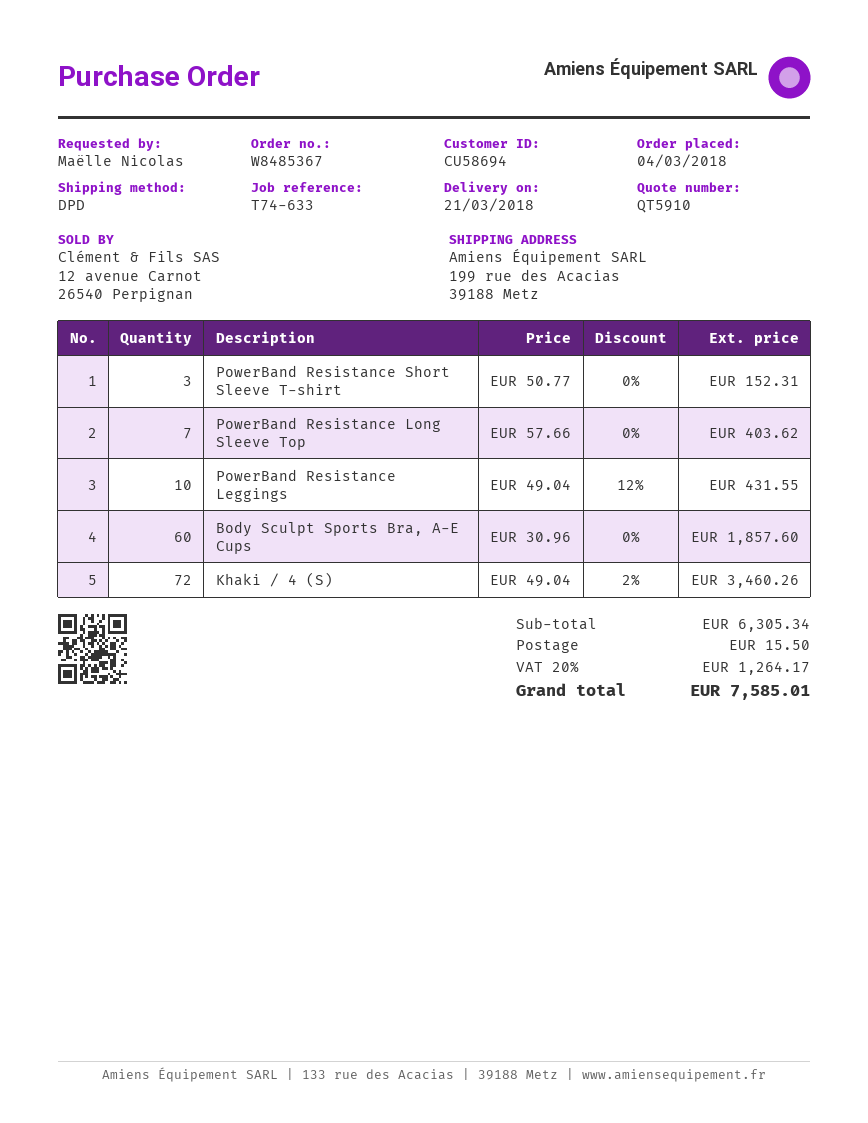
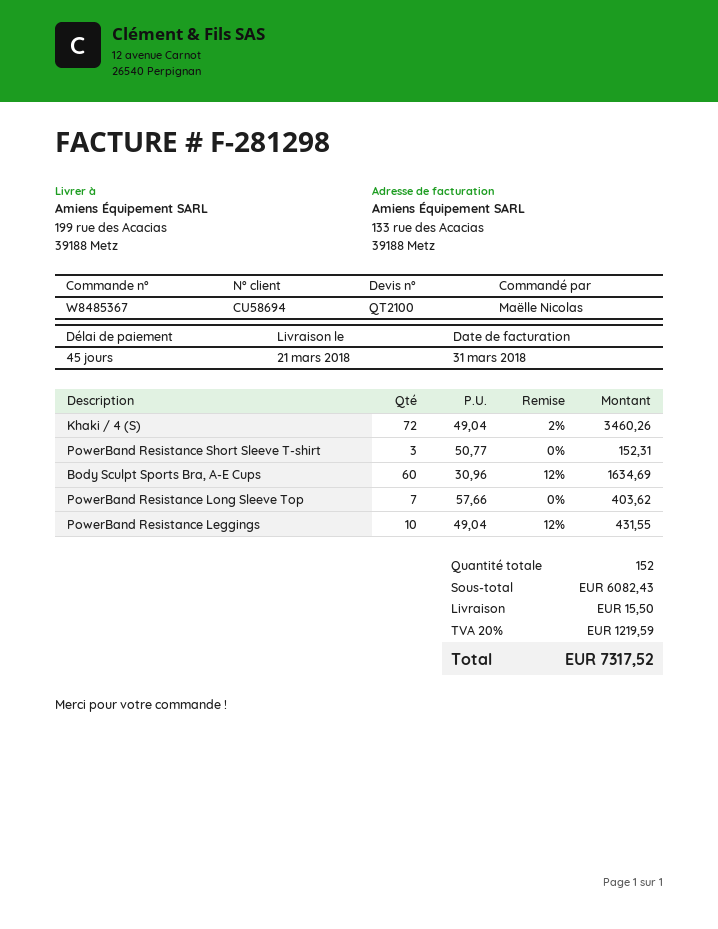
quote number: QT5910 -> QT2100
Body Sculpt Sports Bra, A-E Cups: 60 x 30.96 = 1857.60 -> 60 x 30.96 - 12% = 1634.69
subtotal: 6305.34 -> 6082.43
tax: 20% = 1264.17 -> 20% = 1219.59
total: 7585.01 -> 7317.52

